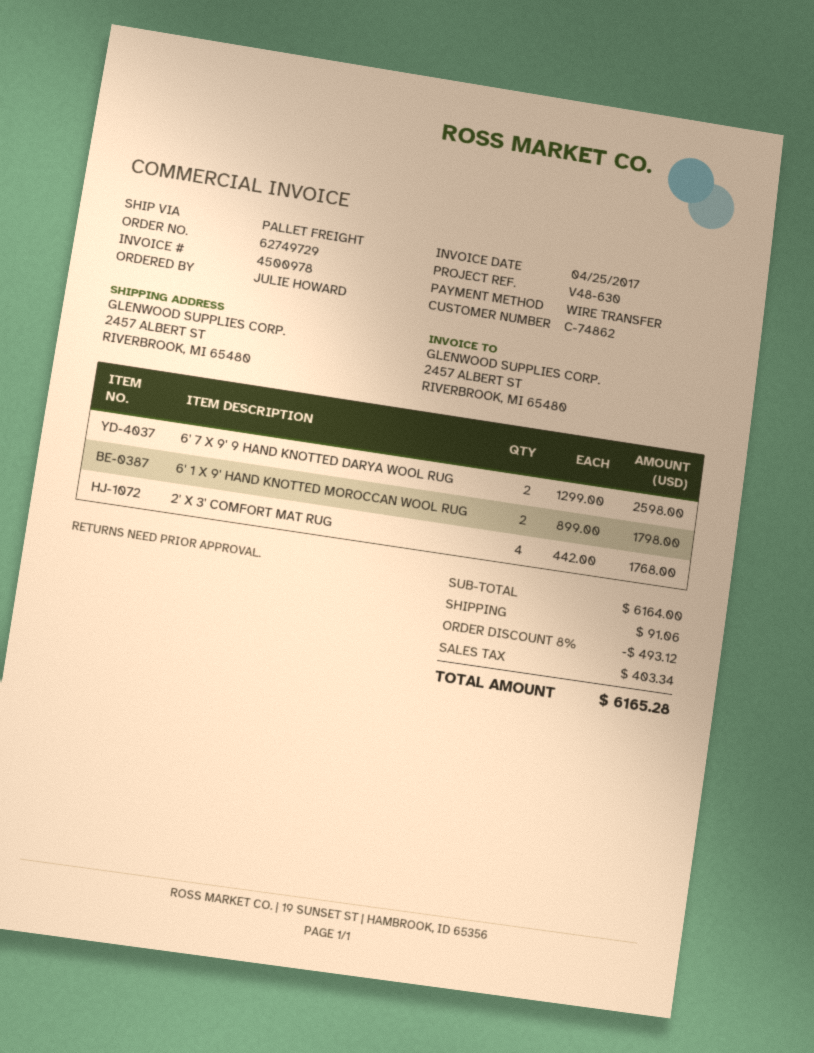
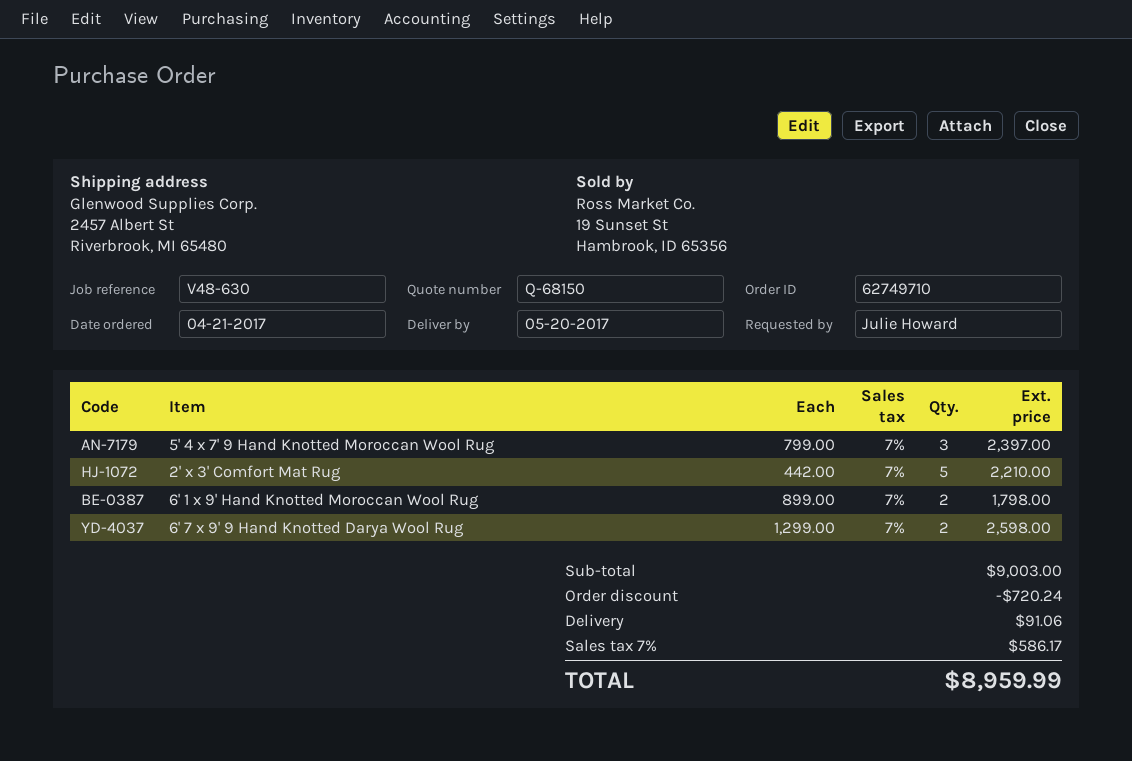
order number: 62749729 -> 62749710
2' X 3' COMFORT MAT RUG: 4 x 442.00 = 1768.00 -> 5 x 442.00 = 2210.00
5' 4 x 7' 9 Hand Knotted Moroccan Wool Rug: none -> 3 x 799.00 = 2397.00
subtotal: 6164.00 -> 9003.00
discount: 493.12 -> 720.24
tax: 403.34 -> 586.17
total: 6165.28 -> 8959.99

